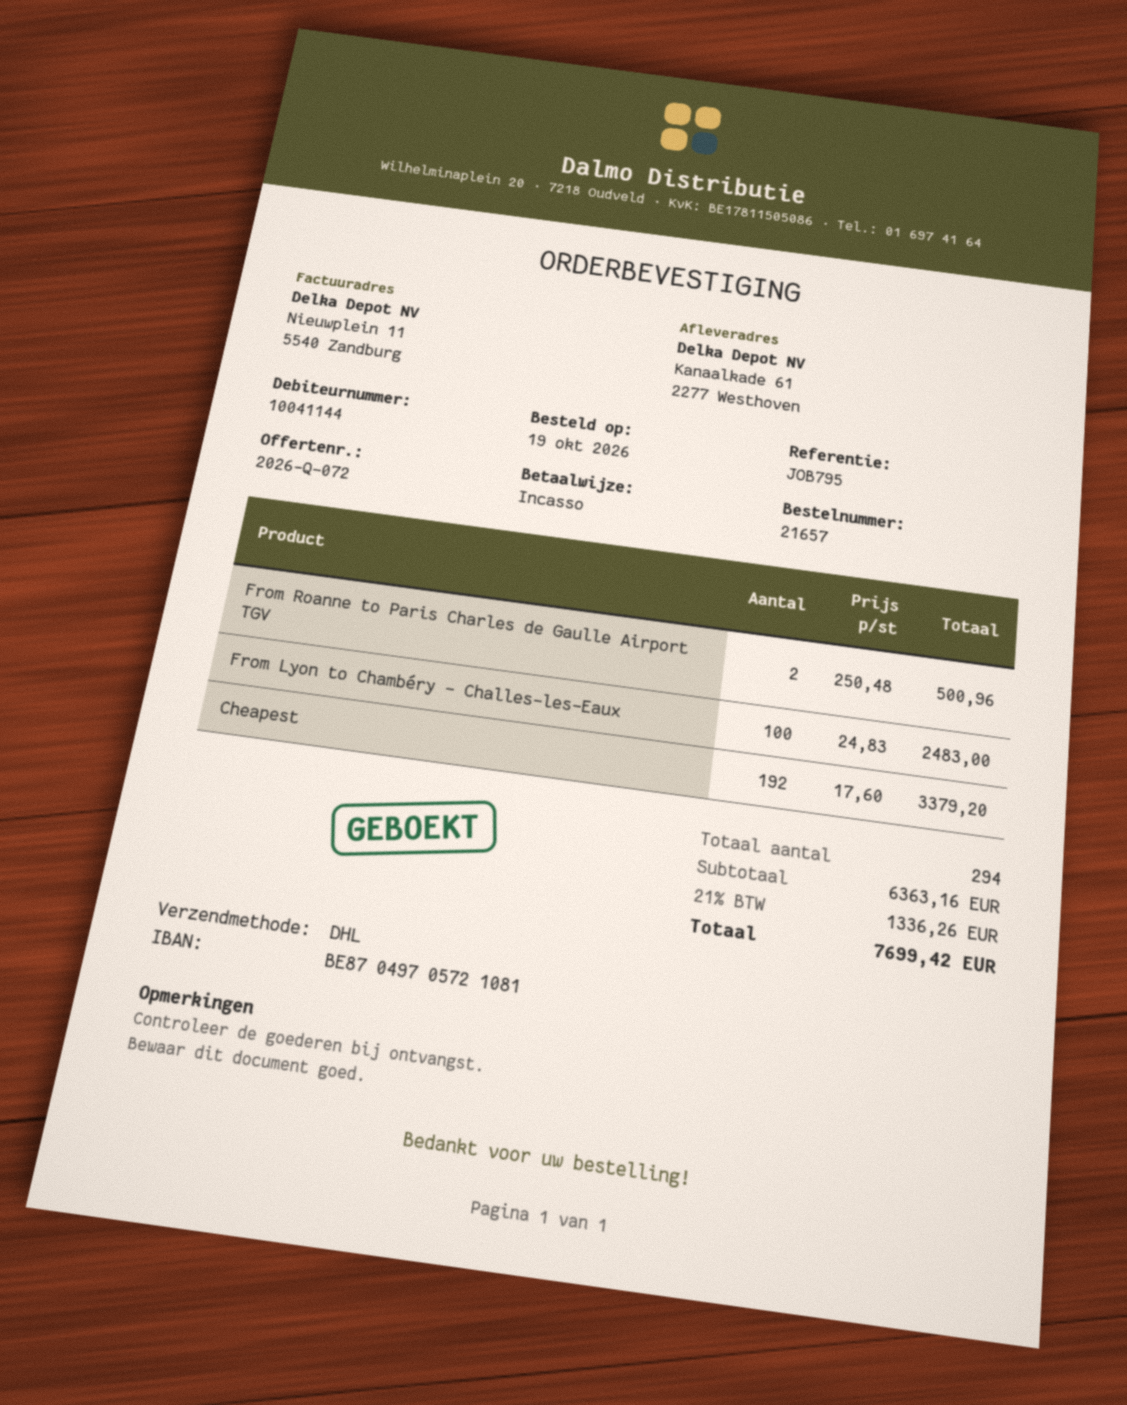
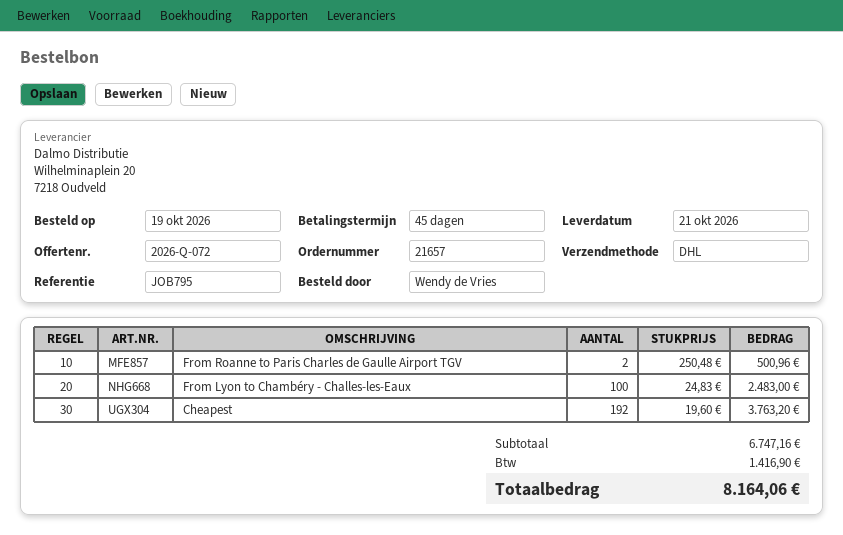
Cheapest: 192 x 17.60 = 3379.20 -> 192 x 19.60 = 3763.20
subtotal: 6363.16 -> 6747.16
tax: 1336.26 -> 1416.90
total: 7699.42 -> 8164.06

